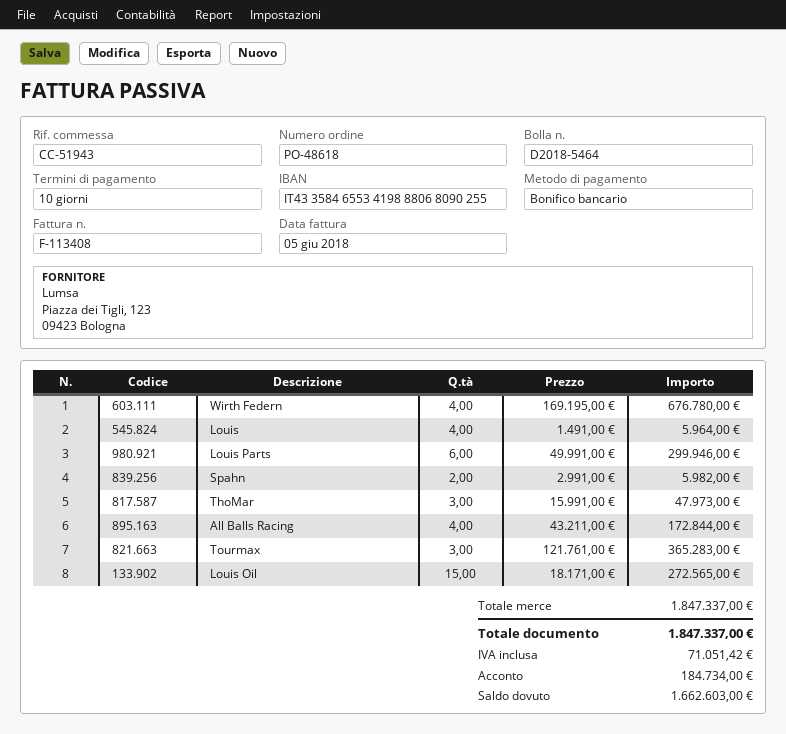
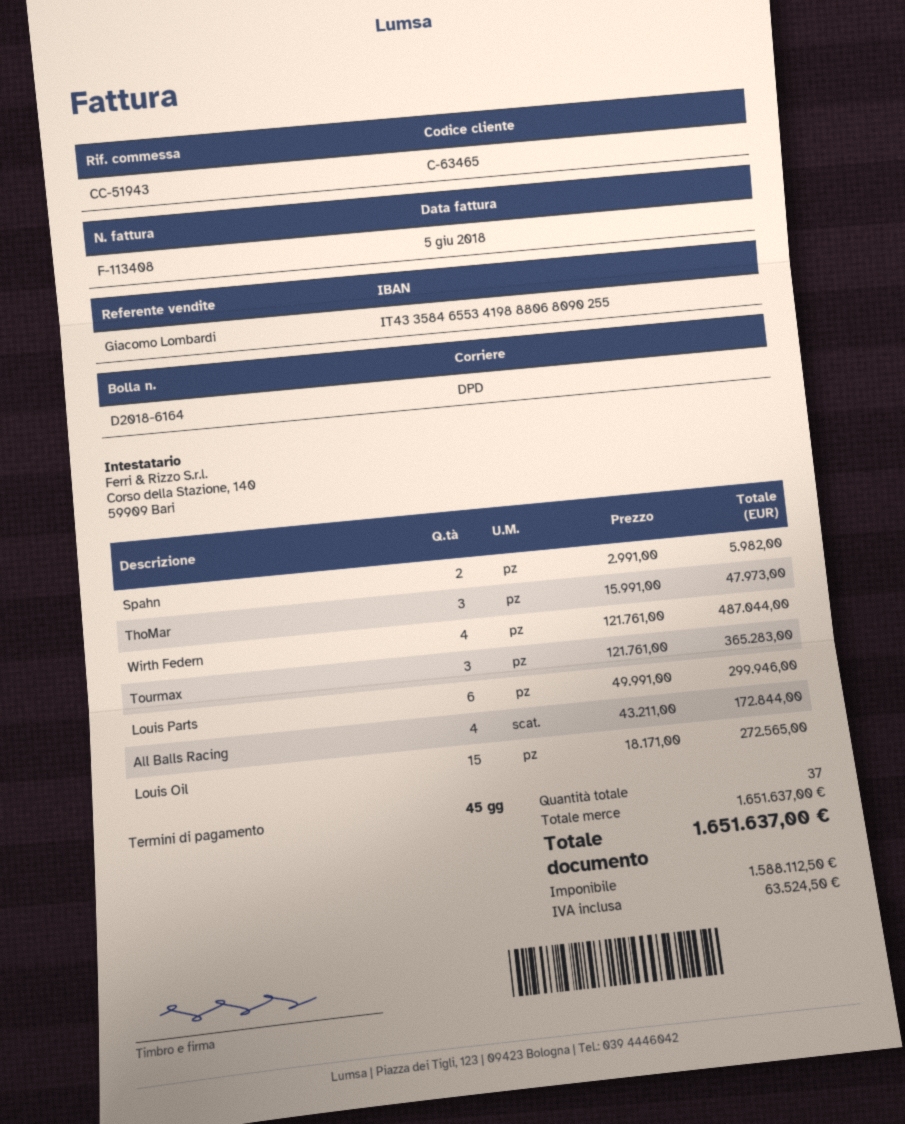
delivery note number: D2018-5464 -> D2018-6164
payment terms: 10 days -> 45 days
Wirth Federn: 4 x 169195.00 = 676780.00 -> 4 x 121761.00 = 487044.00
Louis: 4 x 1491.00 = 5964.00 -> none
subtotal: 1847337.00 -> 1651637.00
tax: 71051.42 -> 63524.50
total: 1847337.00 -> 1651637.00

